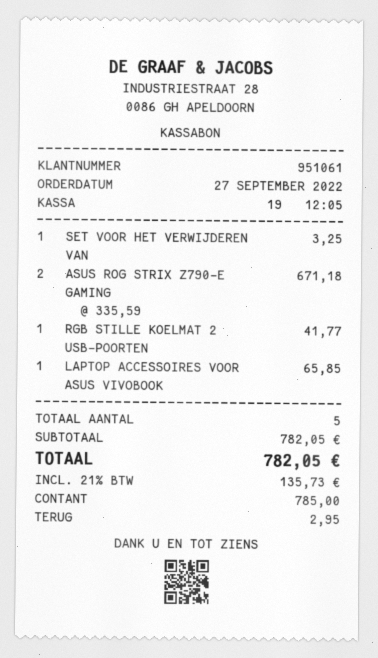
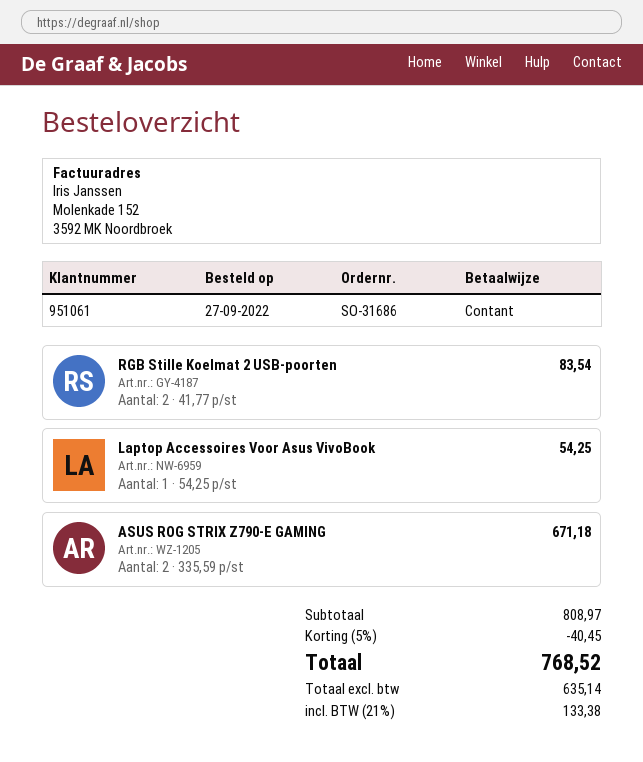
SET VOOR HET VERWIJDEREN VAN: 1 x 3.25 = 3.25 -> none
RGB STILLE KOELMAT 2 USB-POORTEN: 1 x 41.77 = 41.77 -> 2 x 41.77 = 83.54
LAPTOP ACCESSOIRES VOOR ASUS VIVOBOOK: 1 x 65.85 = 65.85 -> 1 x 54.25 = 54.25
subtotal: 782.05 -> 808.97
discount: none -> 5% = 40.45
tax: 21% = 135.73 -> 21% = 133.38
total: 782.05 -> 768.52

